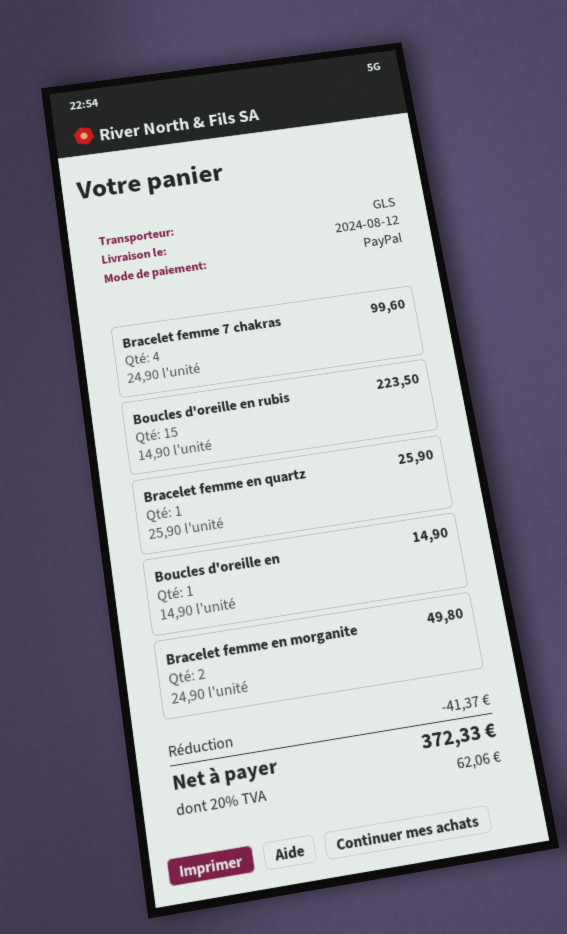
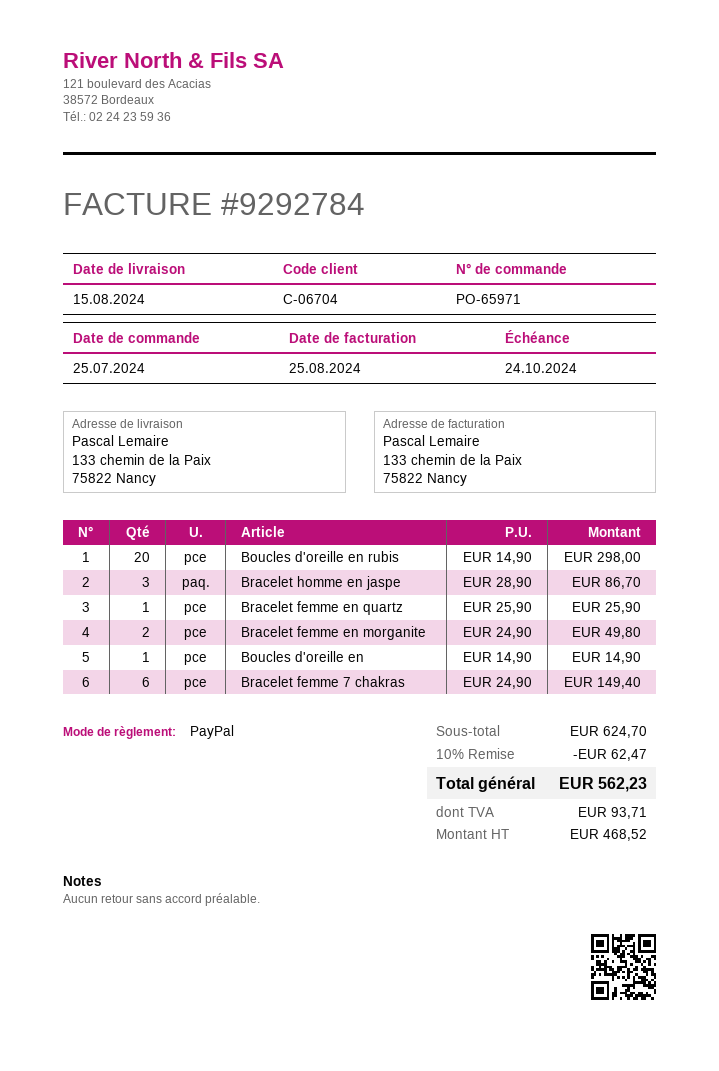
delivery date: 2024-08-12 -> 2024-08-15
Bracelet femme 7 chakras: 4 x 24.90 = 99.60 -> 6 x 24.90 = 149.40
Boucles d'oreille en rubis: 15 x 14.90 = 223.50 -> 20 x 14.90 = 298.00
Bracelet homme en jaspe: none -> 3 x 28.90 = 86.70
discount: 41.37 -> 62.47
tax: 62.06 -> 93.71
total: 372.33 -> 562.23

